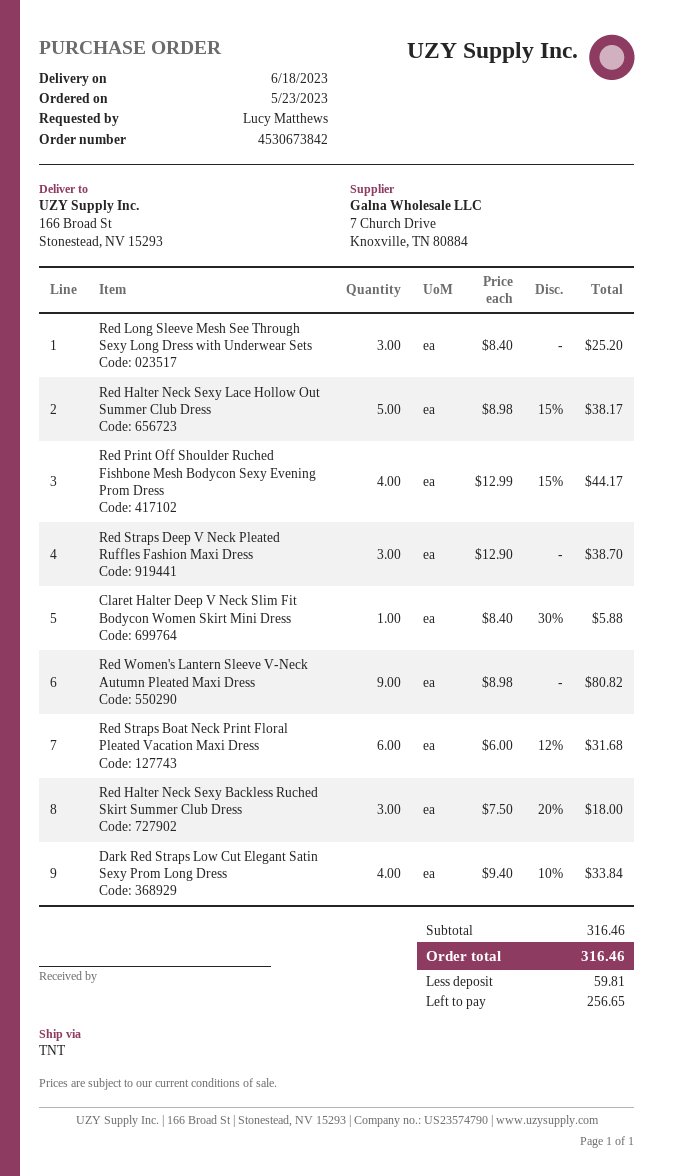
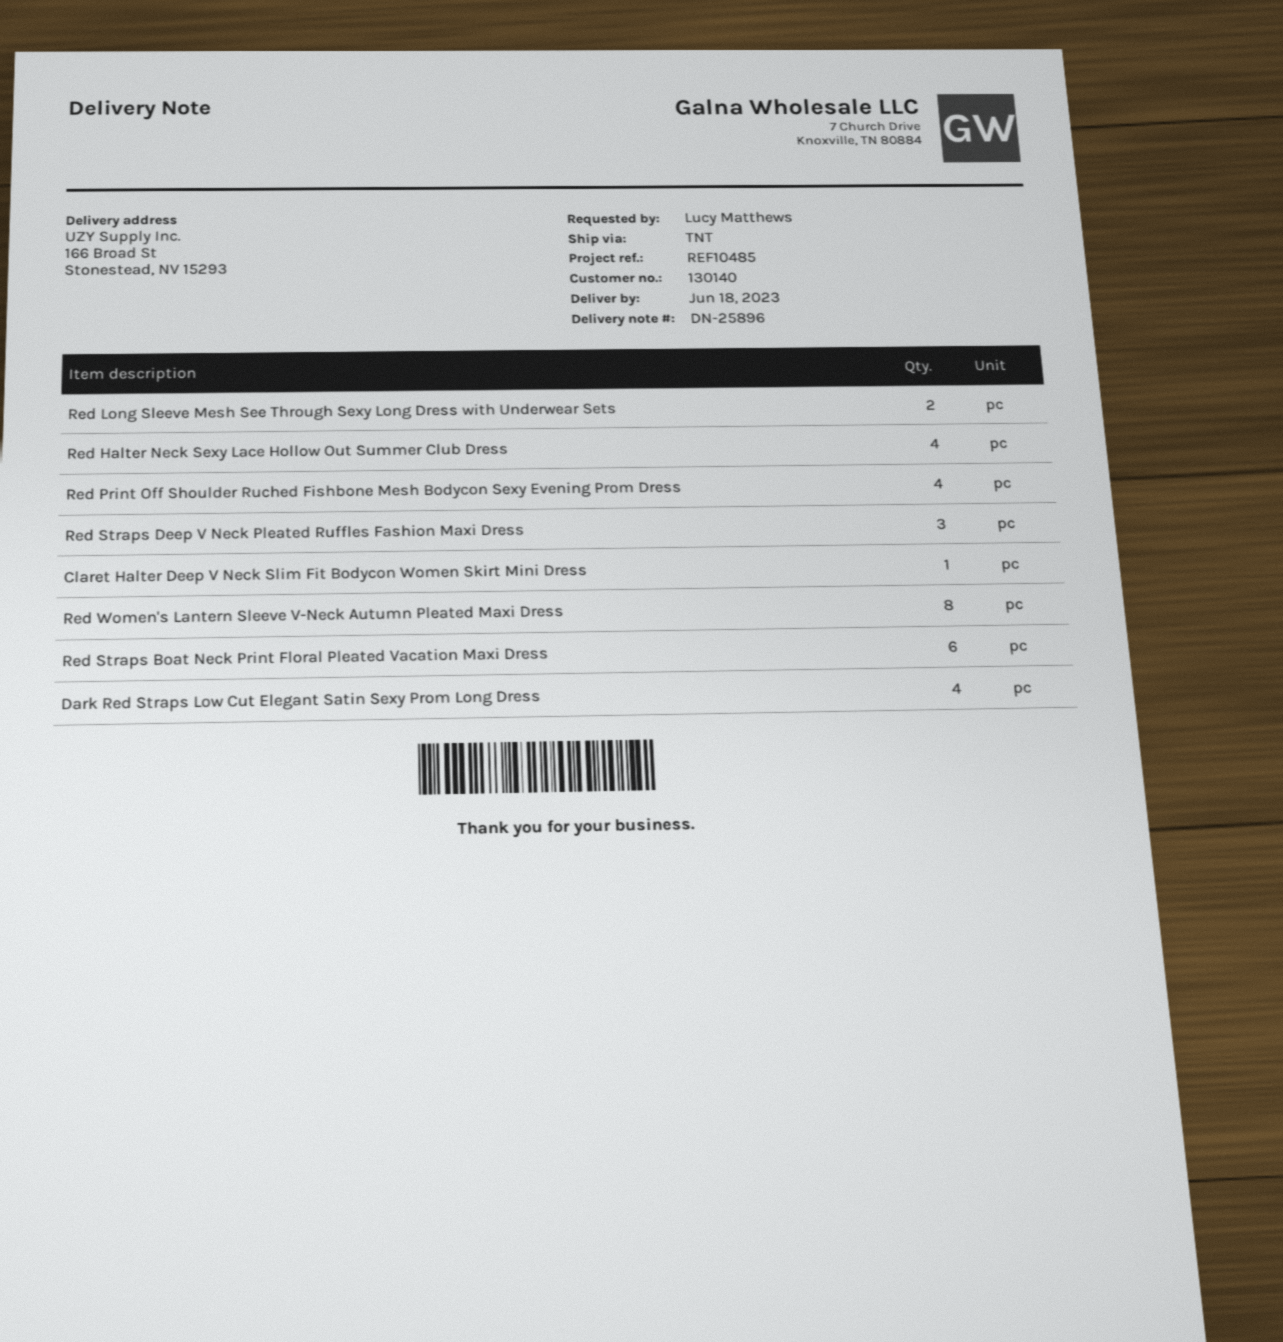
Red Long Sleeve Mesh See Through Sexy Long Dress with Underwear Sets: 3 -> 2
Red Halter Neck Sexy Lace Hollow Out Summer Club Dress: 5 -> 4
Red Women's Lantern Sleeve V-Neck Autumn Pleated Maxi Dress: 9 -> 8
Red Halter Neck Sexy Backless Ruched Skirt Summer Club Dress: 3 -> none

